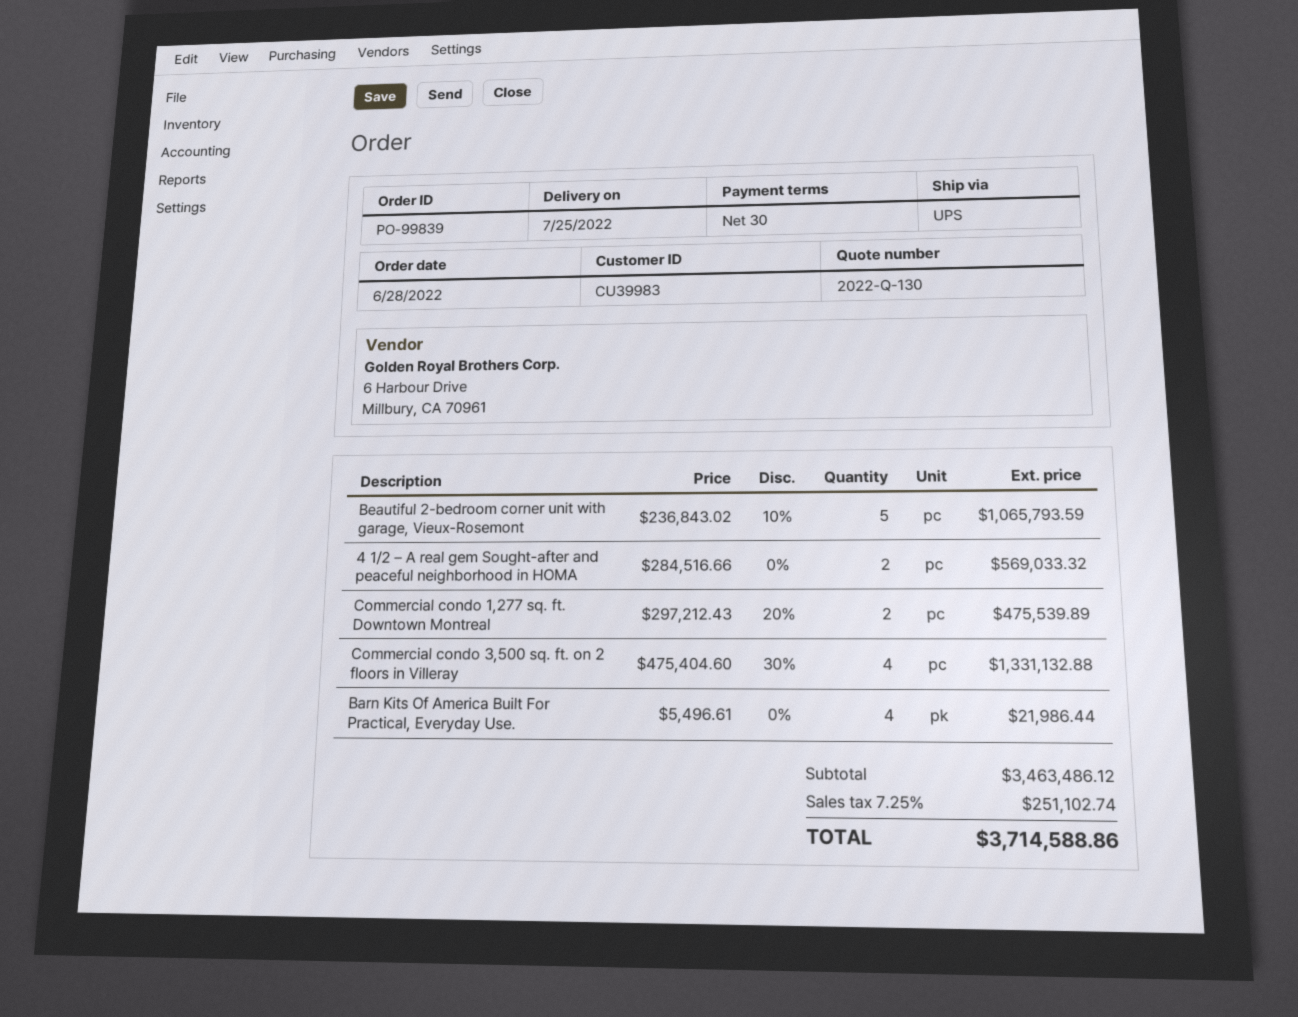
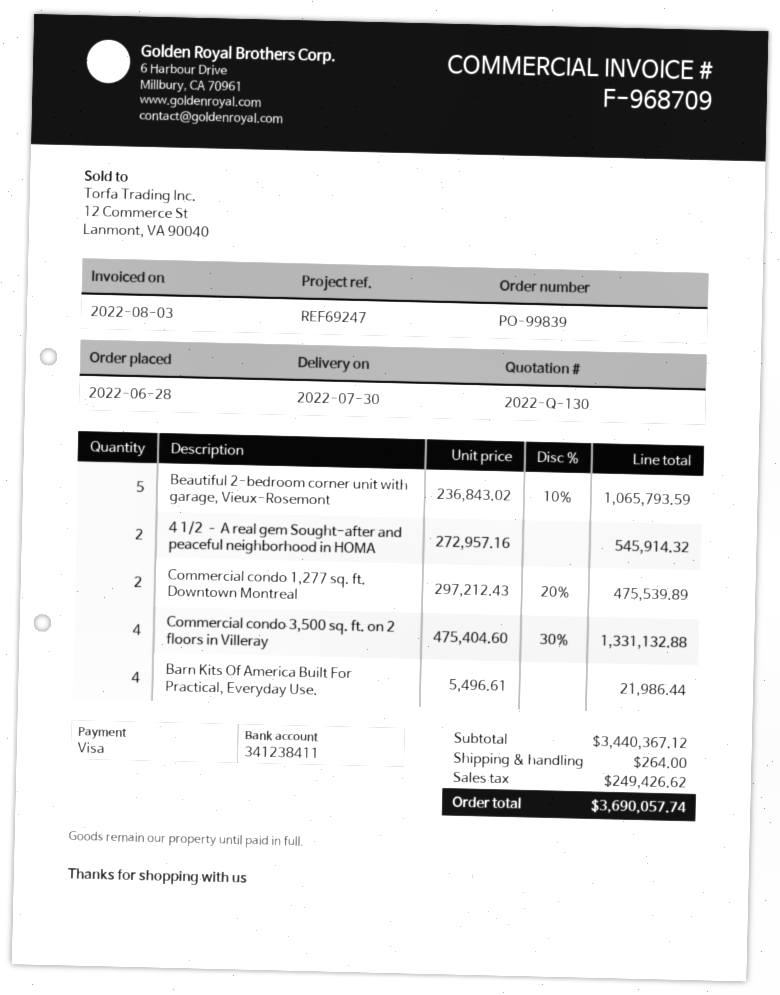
delivery date: 2022-07-25 -> 2022-07-30
4 1/2 – A real gem Sought-after and peaceful neighborhood in HOMA: 2 x 284516.66 = 569033.32 -> 2 x 272957.16 = 545914.32
subtotal: 3463486.12 -> 3440367.12
shipping: none -> 264.00
tax: 251102.74 -> 249426.62
total: 3714588.86 -> 3690057.74

